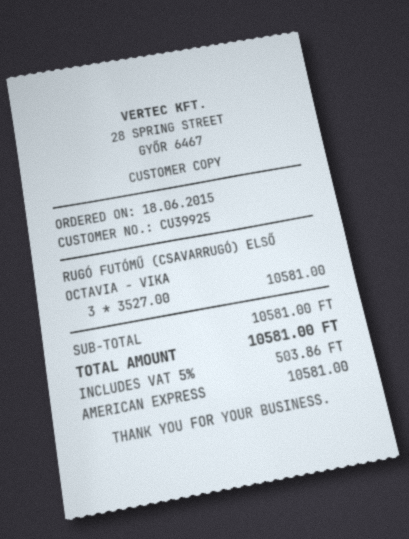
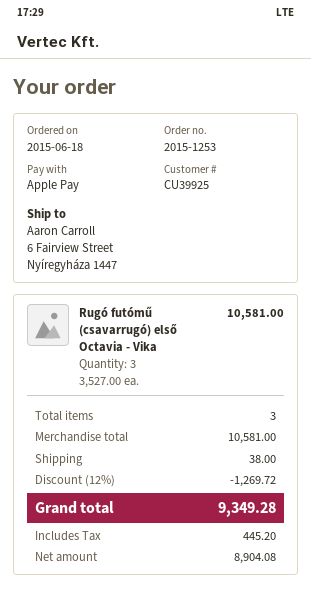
payment method: American Express -> Apple Pay
discount: none -> 12% = 1269.72
shipping: none -> 38.00
tax: 503.86 -> 445.20
total: 10581.00 -> 9349.28

